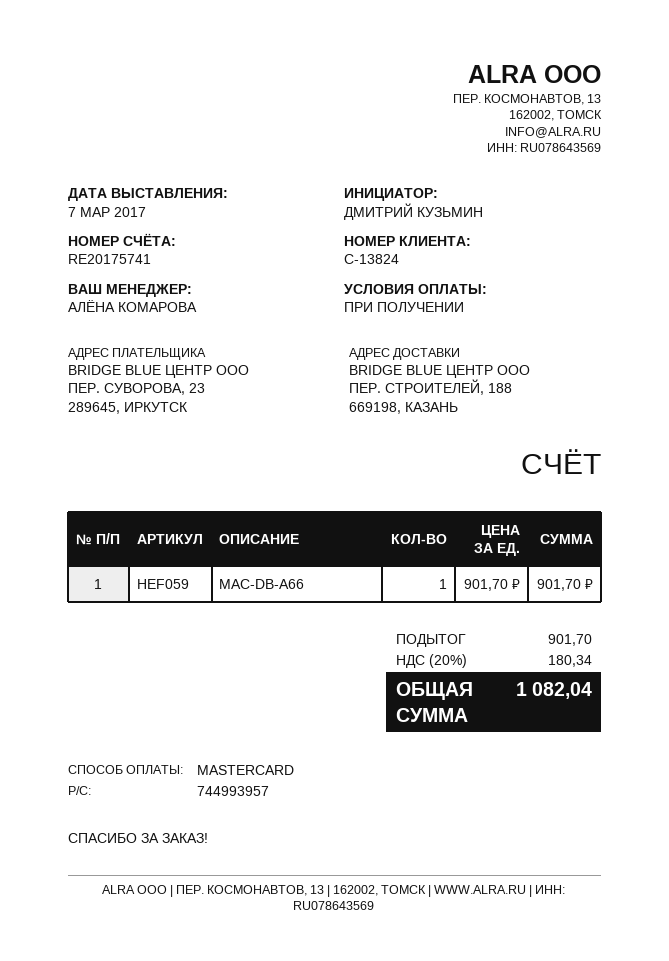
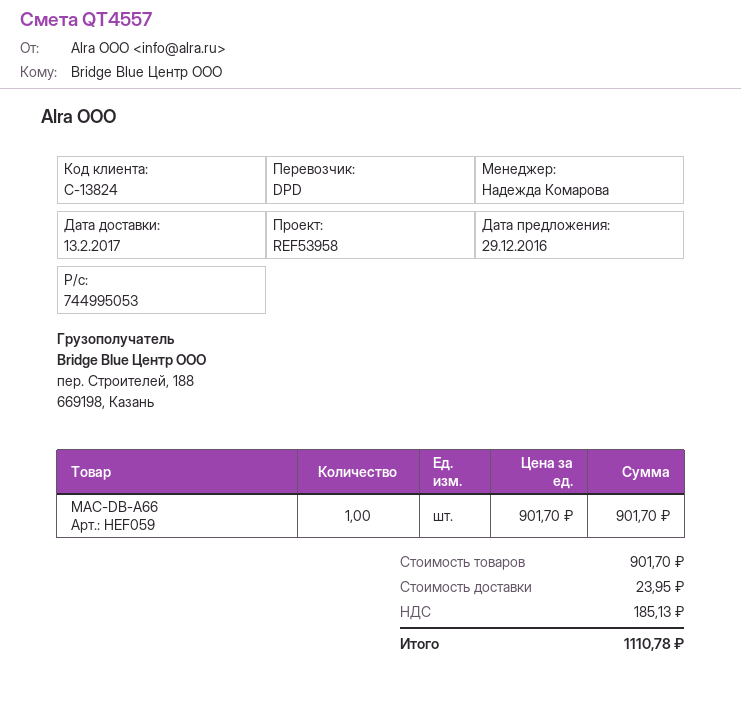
sales rep: АЛЁНА КОМАРОВА -> Надежда Комарова
bank account: 744993957 -> 744995053
shipping: none -> 23.95
tax: 180.34 -> 185.13
total: 1082.04 -> 1110.78

